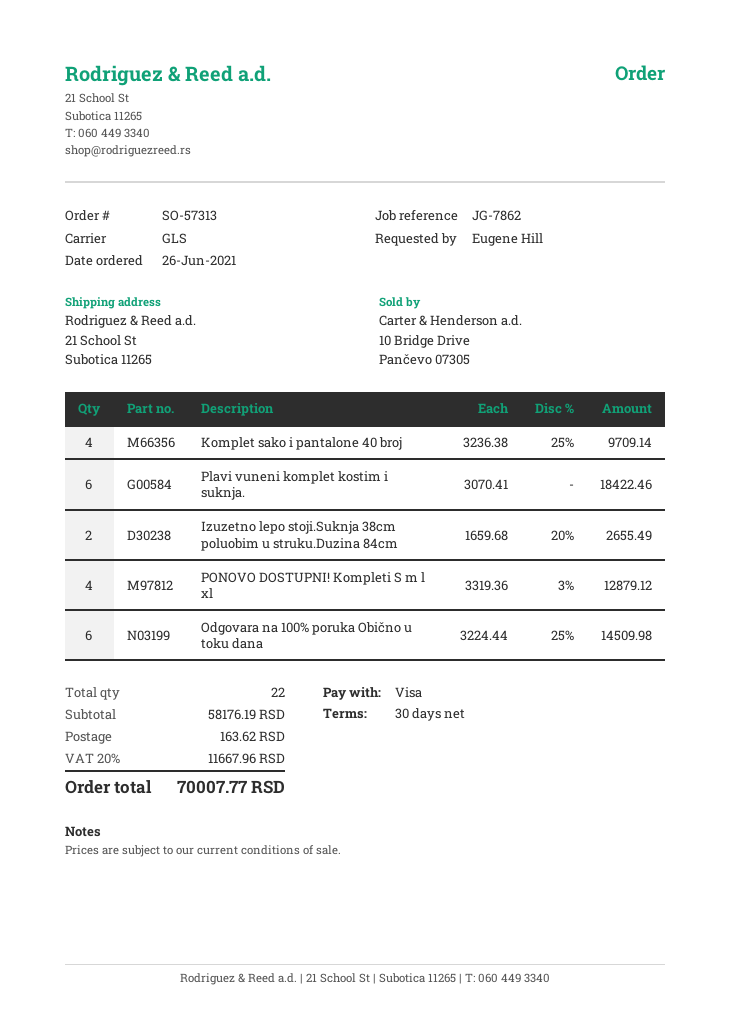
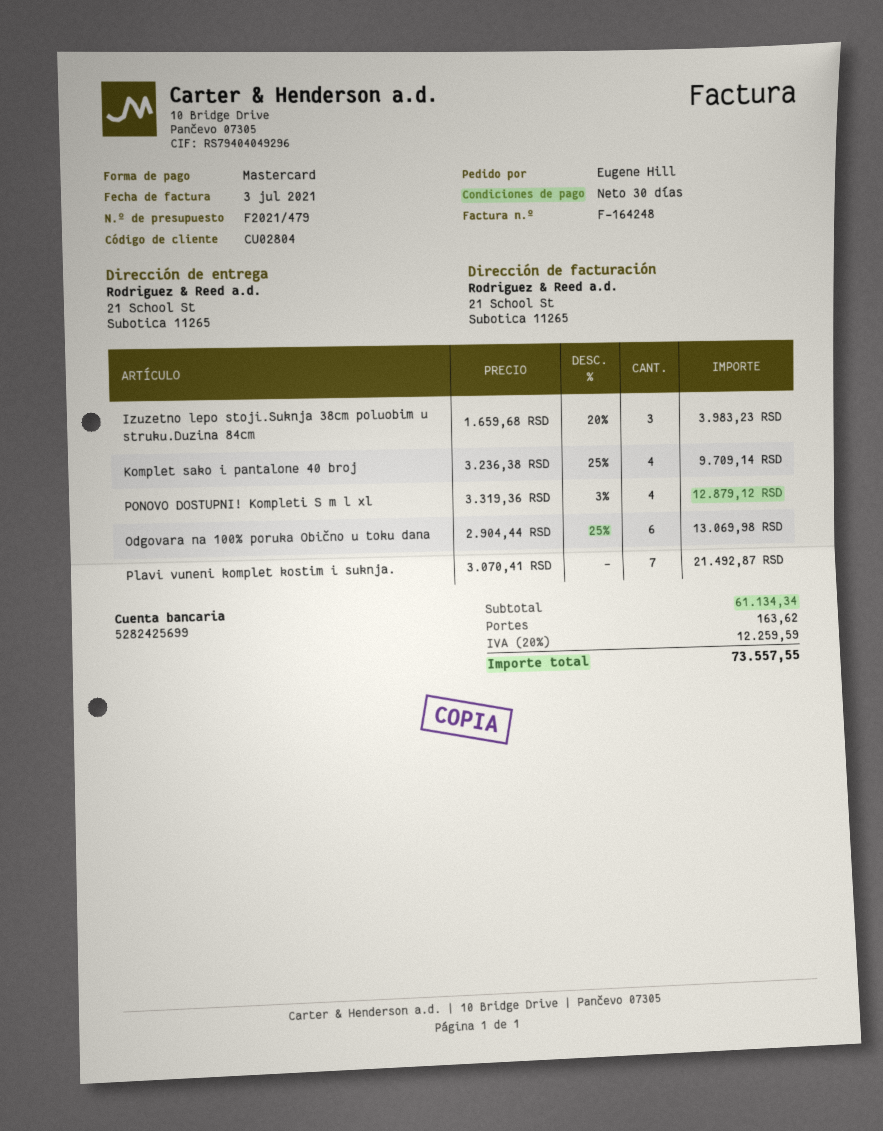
payment method: Visa -> Mastercard
Plavi vuneni komplet kostim i suknja.: 6 x 3070.41 = 18422.46 -> 7 x 3070.41 = 21492.87
Izuzetno lepo stoji.Suknja 38cm poluobim u struku.Duzina 84cm: 2 x 1659.68 - 20% = 2655.49 -> 3 x 1659.68 - 20% = 3983.23
Odgovara na 100% poruka Obično u toku dana: 6 x 3224.44 - 25% = 14509.98 -> 6 x 2904.44 - 25% = 13069.98
subtotal: 58176.19 -> 61134.34
tax: 20% = 11667.96 -> 20% = 12259.59
total: 70007.77 -> 73557.55

